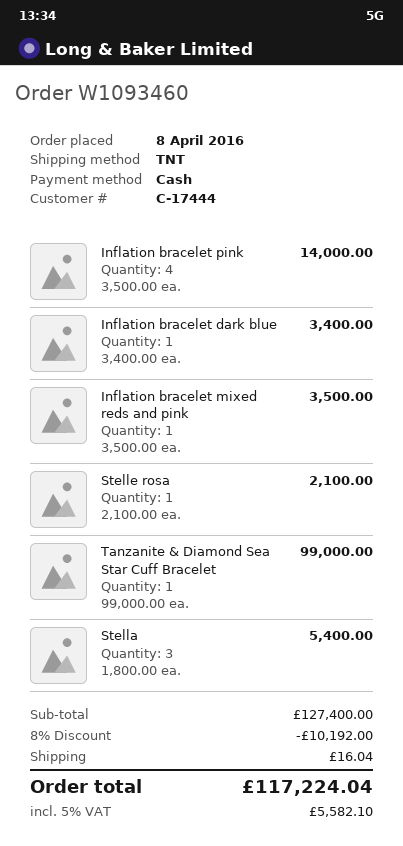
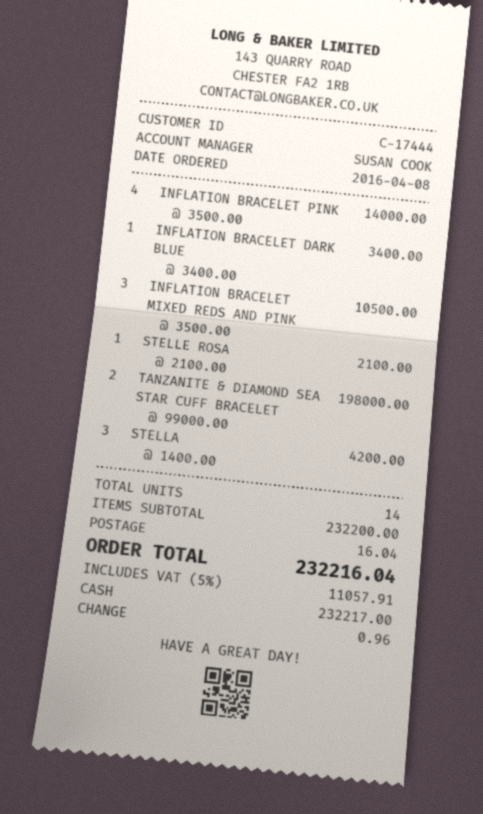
Inflation bracelet mixed reds and pink: 1 x 3500.00 = 3500.00 -> 3 x 3500.00 = 10500.00
Tanzanite & Diamond Sea Star Cuff Bracelet: 1 x 99000.00 = 99000.00 -> 2 x 99000.00 = 198000.00
Stella: 3 x 1800.00 = 5400.00 -> 3 x 1400.00 = 4200.00
subtotal: 127400.00 -> 232200.00
discount: 8% = 10192.00 -> none
tax: 5% = 5582.10 -> 5% = 11057.91
total: 117224.04 -> 232216.04

